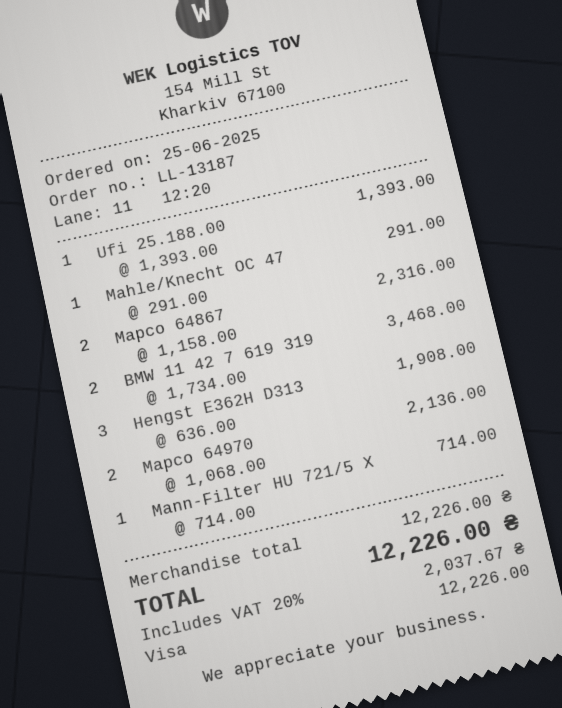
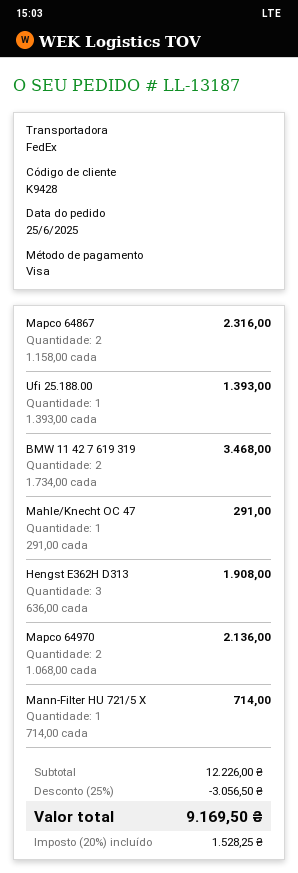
discount: none -> 25% = 3056.50
tax: 20% = 2037.67 -> 20% = 1528.25
total: 12226.00 -> 9169.50

